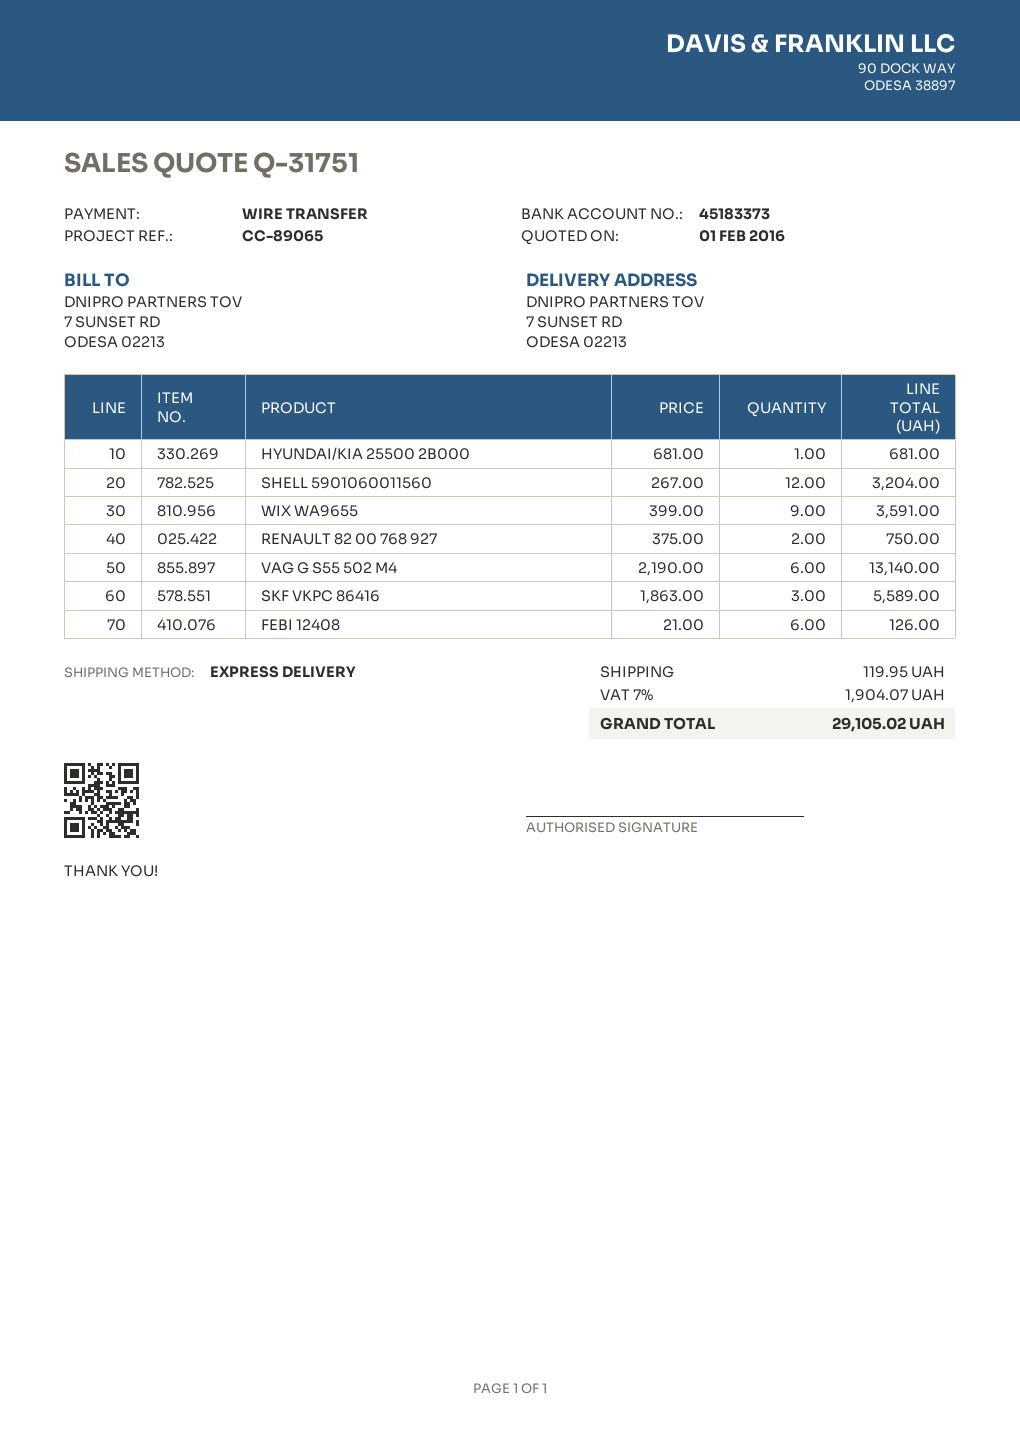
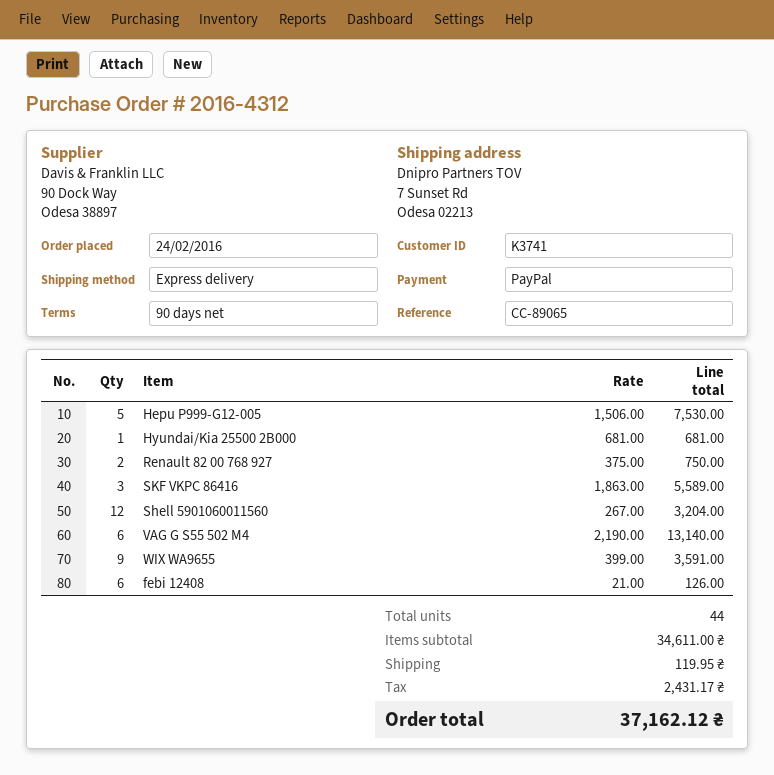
payment method: bank transfer -> PayPal
Hepu P999-G12-005: none -> 5 x 1506.00 = 7530.00
tax: 1904.07 -> 2431.17
total: 29105.02 -> 37162.12

